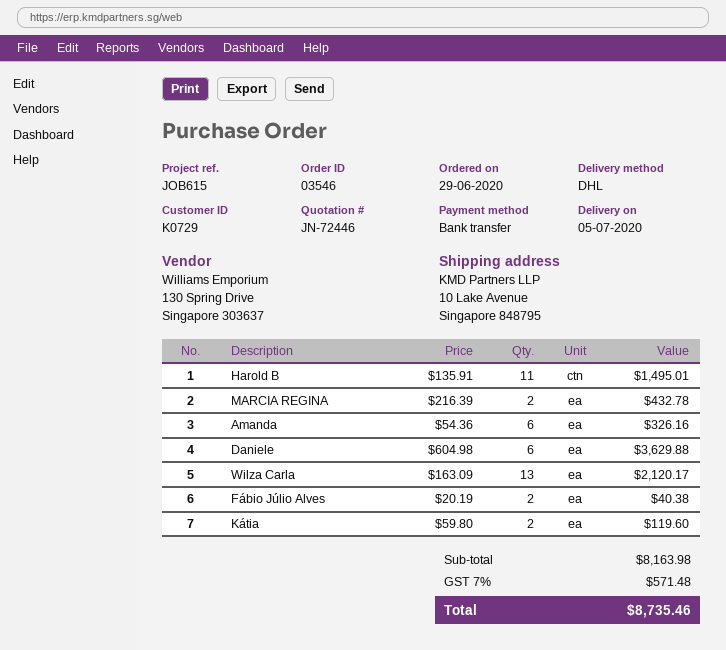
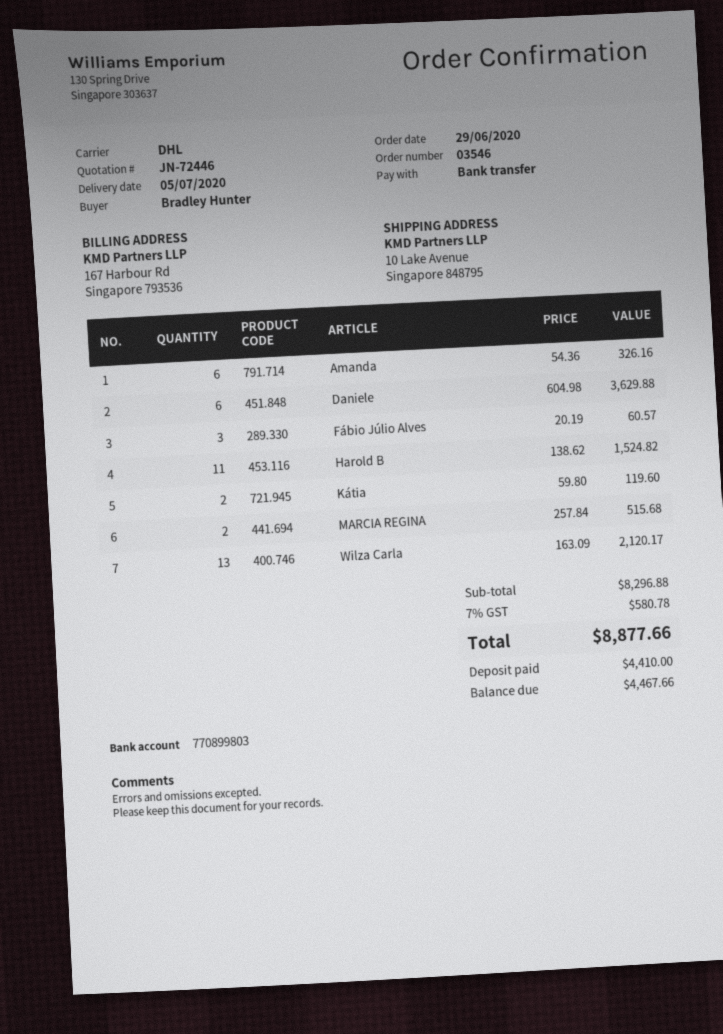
Harold B: 11 x 135.91 = 1495.01 -> 11 x 138.62 = 1524.82
MARCIA REGINA: 2 x 216.39 = 432.78 -> 2 x 257.84 = 515.68
Fábio Júlio Alves: 2 x 20.19 = 40.38 -> 3 x 20.19 = 60.57
subtotal: 8163.98 -> 8296.88
tax: 7% = 571.48 -> 7% = 580.78
total: 8735.46 -> 8877.66

